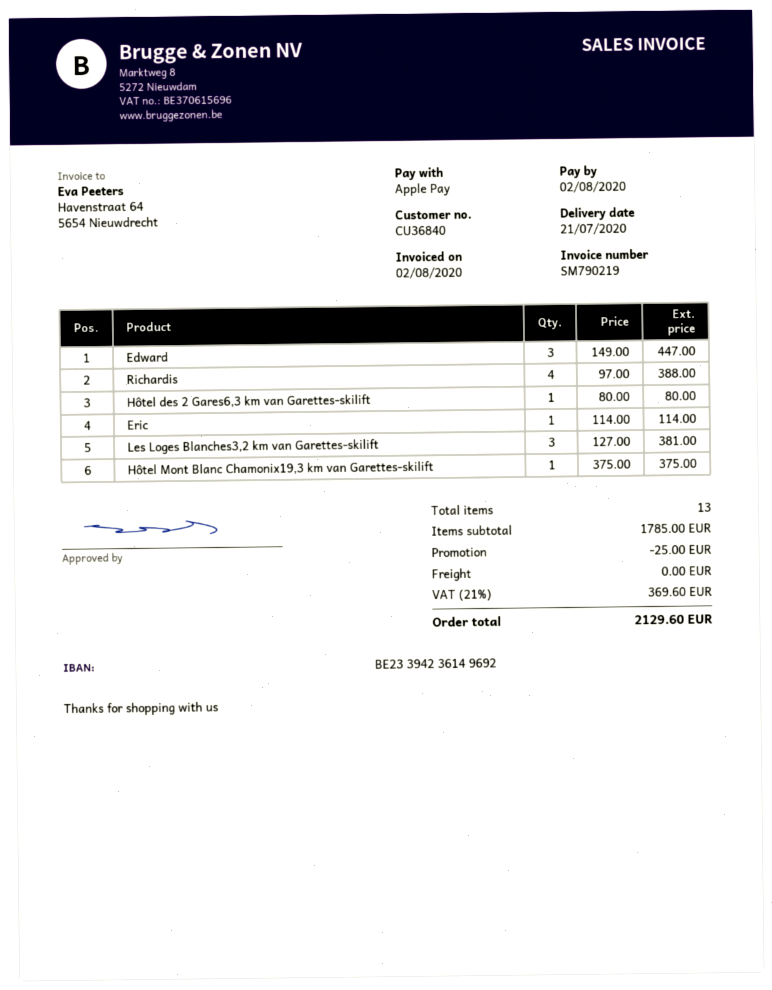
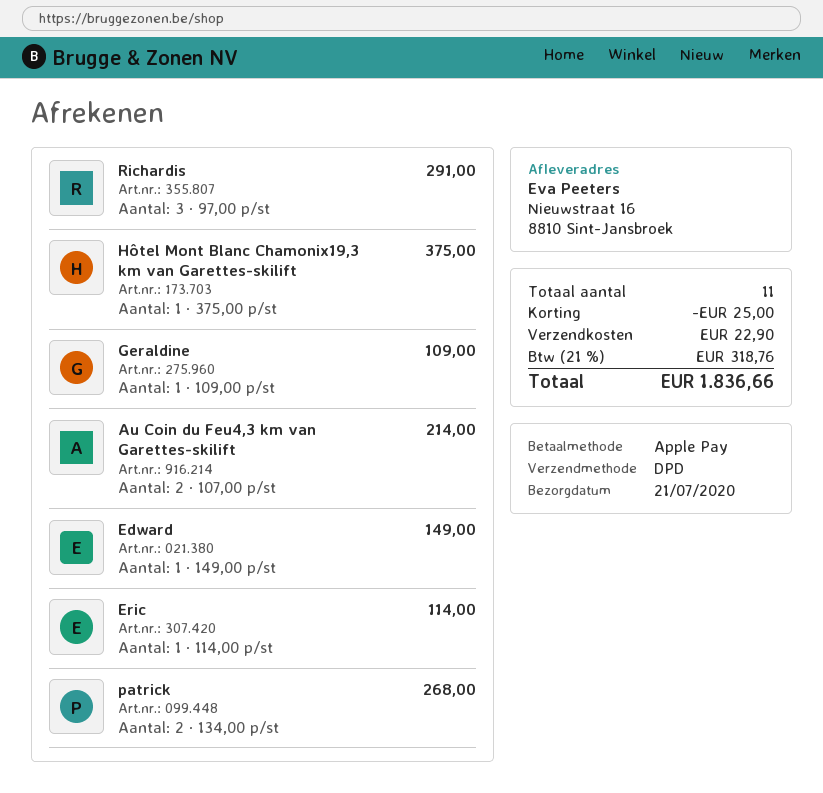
Edward: 3 x 149.00 = 447.00 -> 1 x 149.00 = 149.00
Richardis: 4 x 97.00 = 388.00 -> 3 x 97.00 = 291.00
Hôtel des 2 Gares6,3 km van Garettes-skilift: 1 x 80.00 = 80.00 -> none
Les Loges Blanches3,2 km van Garettes-skilift: 3 x 127.00 = 381.00 -> none
Geraldine: none -> 1 x 109.00 = 109.00
Au Coin du Feu4,3 km van Garettes-skilift: none -> 2 x 107.00 = 214.00
patrick: none -> 2 x 134.00 = 268.00
total quantity: 13 -> 11
shipping: 0.00 -> 22.90
tax: 21% = 369.60 -> 21% = 318.76
total: 2129.60 -> 1836.66

